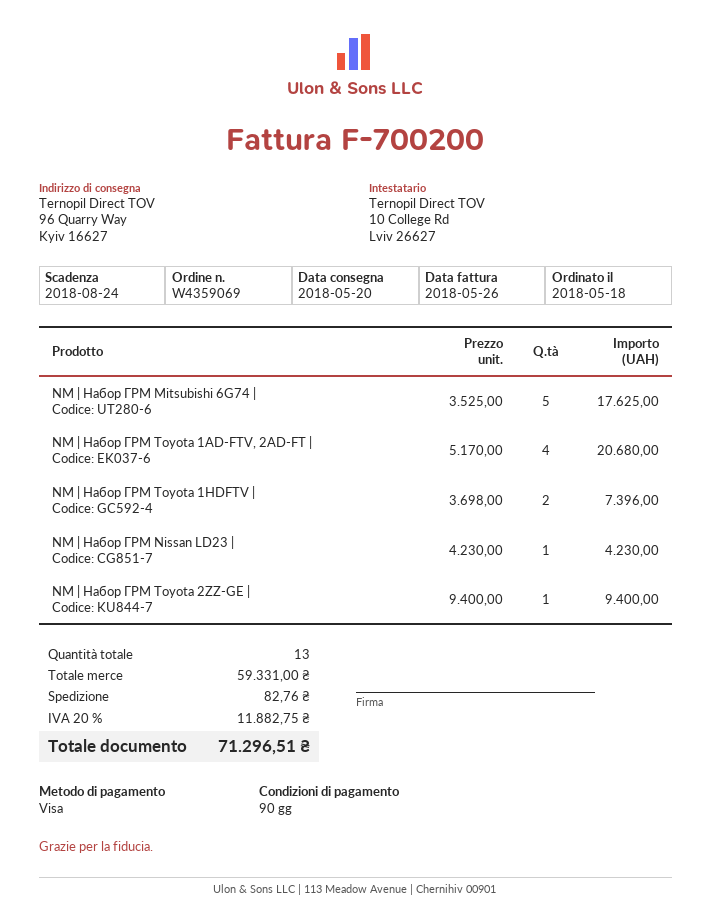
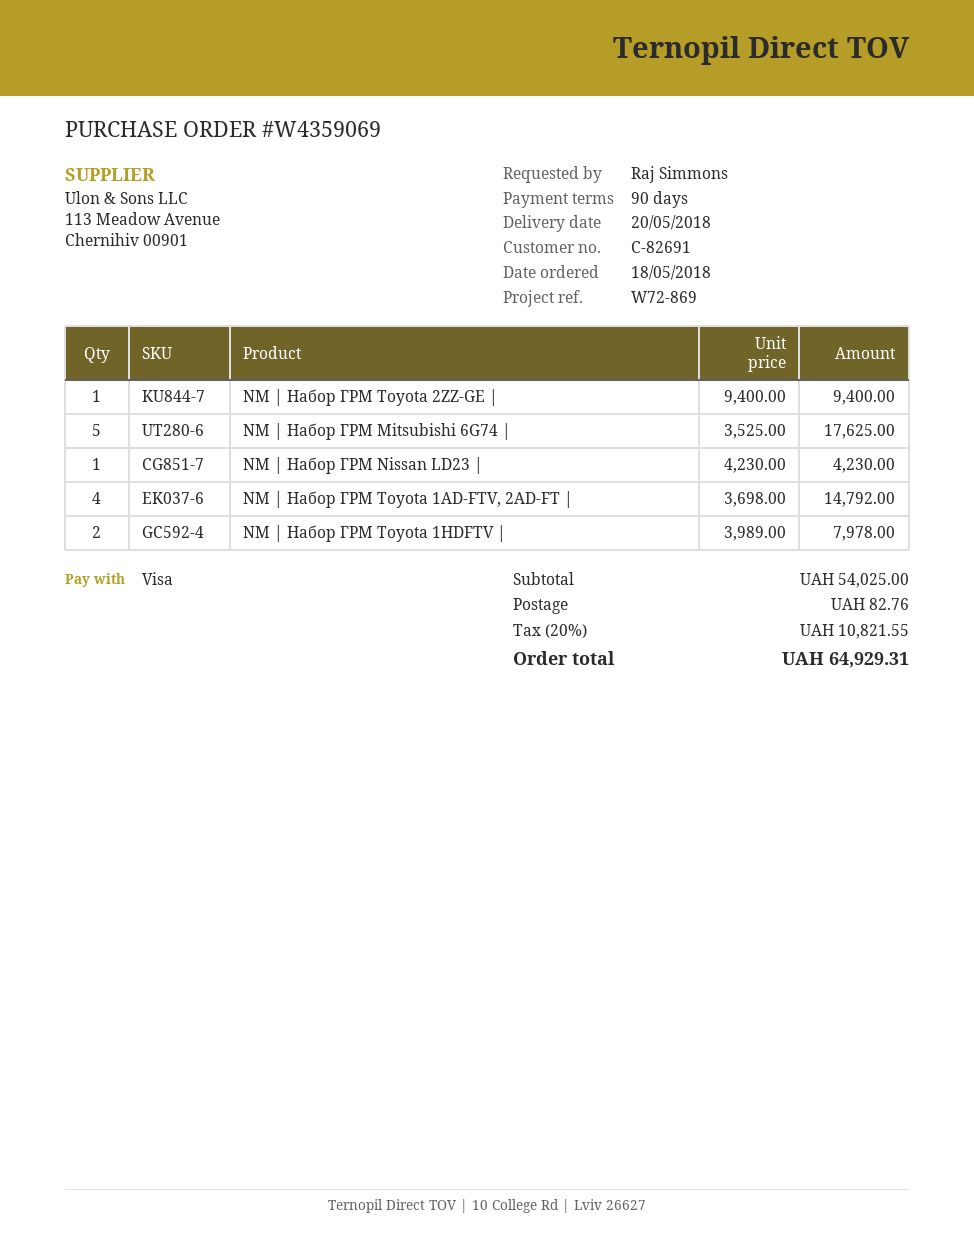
NM | Набор ГРМ Toyota 1AD-FTV, 2AD-FT |: 4 x 5170.00 = 20680.00 -> 4 x 3698.00 = 14792.00
NM | Набор ГРМ Toyota 1HDFTV |: 2 x 3698.00 = 7396.00 -> 2 x 3989.00 = 7978.00
subtotal: 59331.00 -> 54025.00
tax: 20% = 11882.75 -> 20% = 10821.55
total: 71296.51 -> 64929.31

